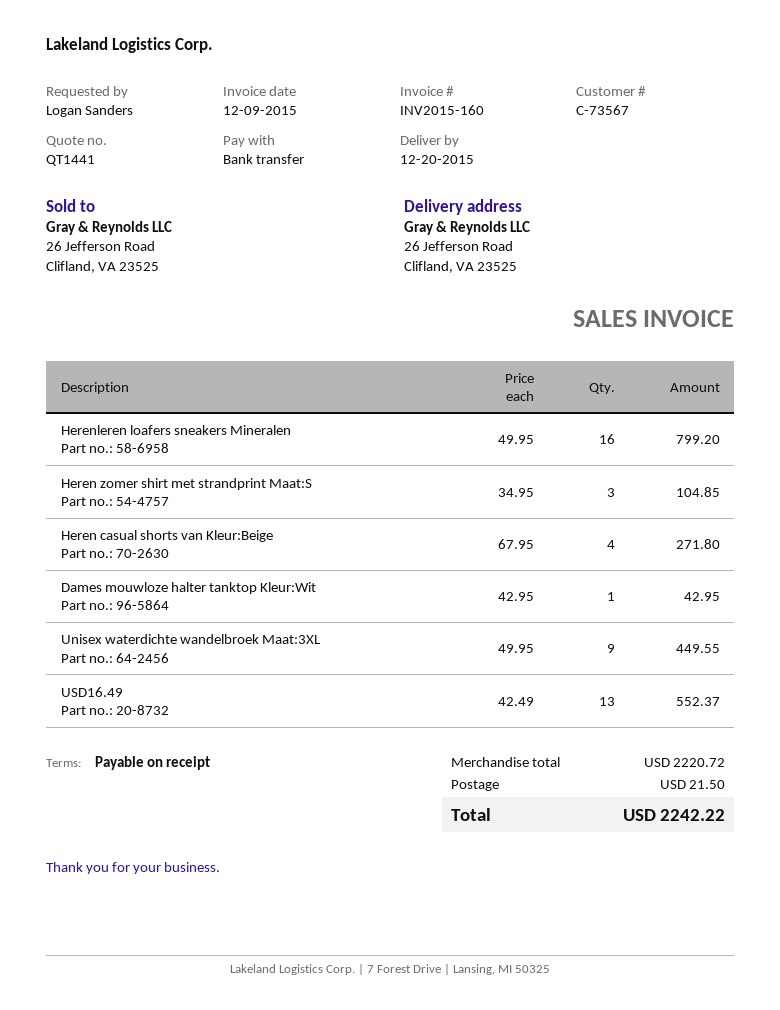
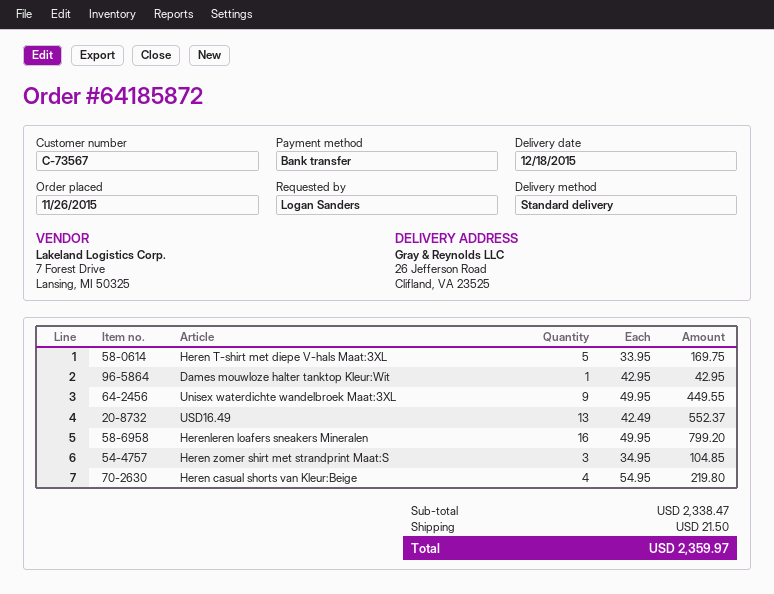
delivery date: 2015-12-20 -> 2015-12-18
Heren casual shorts van Kleur:Beige: 4 x 67.95 = 271.80 -> 4 x 54.95 = 219.80
Heren T-shirt met diepe V-hals Maat:3XL: none -> 5 x 33.95 = 169.75
subtotal: 2220.72 -> 2338.47
total: 2242.22 -> 2359.97

